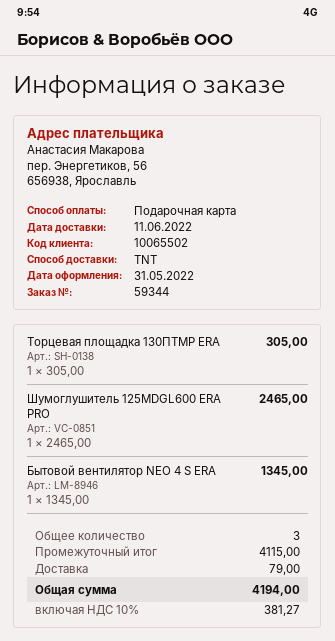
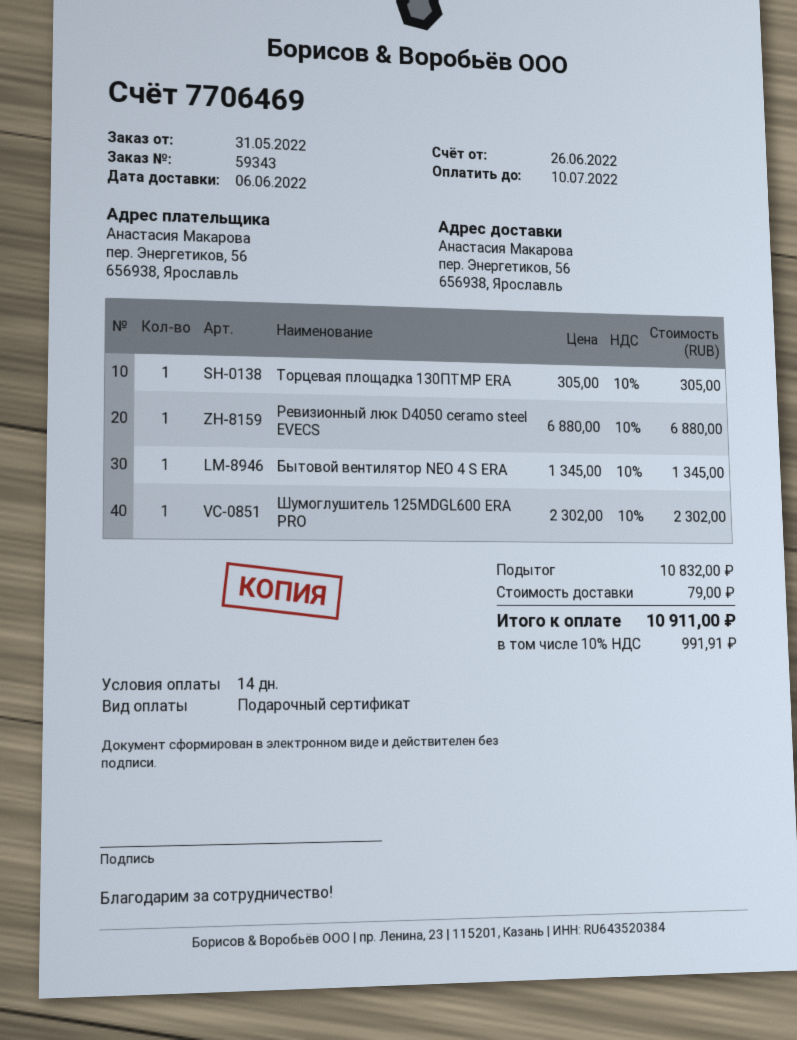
order number: 59344 -> 59343
delivery date: 2022-06-11 -> 2022-06-06
Шумоглушитель 125MDGL600 ERA PRO: 1 x 2465.00 = 2465.00 -> 1 x 2302.00 = 2302.00
Ревизионный люк D4050 ceramo steel EVECS: none -> 1 x 6880.00 = 6880.00
subtotal: 4115.00 -> 10832.00
tax: 10% = 381.27 -> 10% = 991.91
total: 4194.00 -> 10911.00

